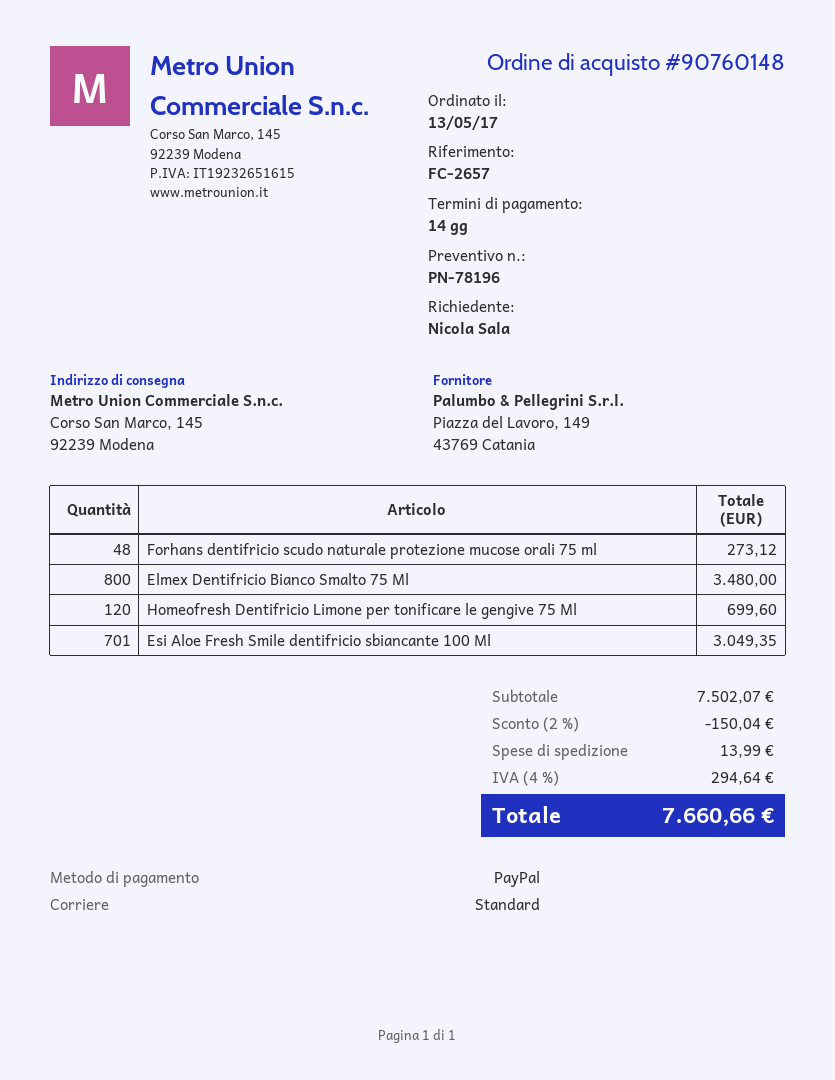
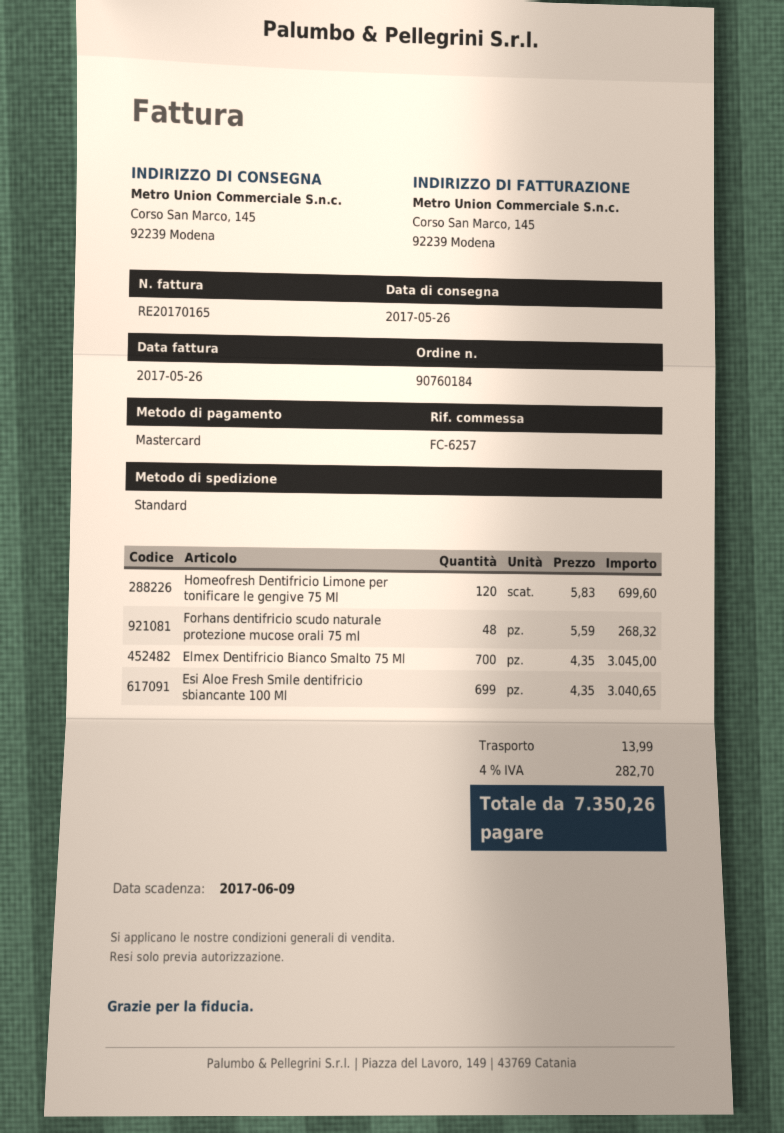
order number: 90760148 -> 90760184
reference: FC-2657 -> FC-6257
payment method: PayPal -> Mastercard
Forhans dentifricio scudo naturale protezione mucose orali 75 ml: 48 for 273.12 -> 48 for 268.32
Elmex Dentifricio Bianco Smalto 75 Ml: 800 for 3480.00 -> 700 for 3045.00
Esi Aloe Fresh Smile dentifricio sbiancante 100 Ml: 701 for 3049.35 -> 699 for 3040.65
discount: 2% = 150.04 -> none
tax: 4% = 294.64 -> 4% = 282.70
total: 7660.66 -> 7350.26

